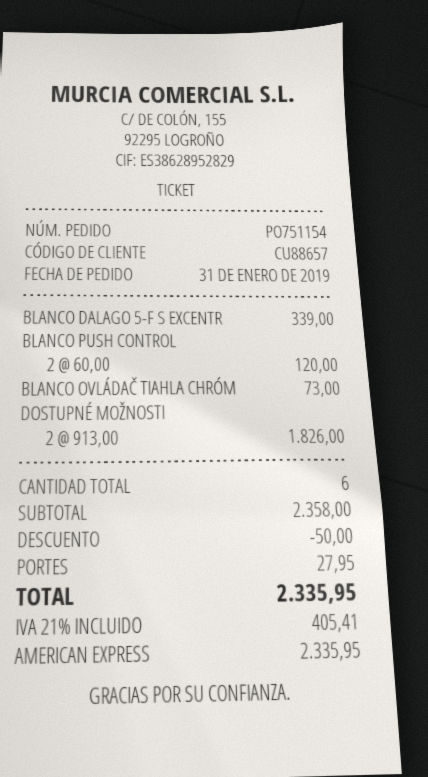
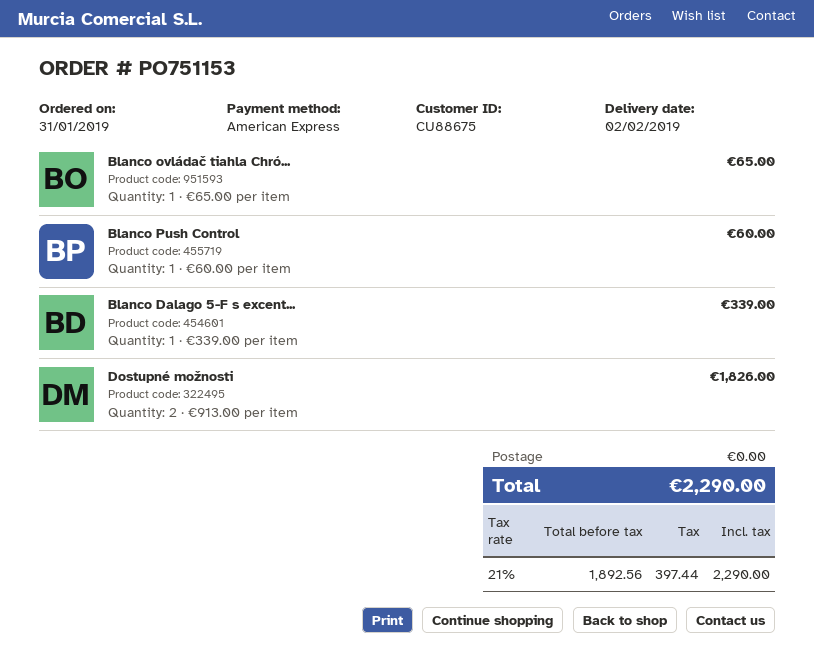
order number: PO751154 -> PO751153
customer number: CU88657 -> CU88675
BLANCO PUSH CONTROL: 2 x 60.00 = 120.00 -> 1 x 60.00 = 60.00
BLANCO OVLÁDAČ TIAHLA CHRÓM: 1 x 73.00 = 73.00 -> 1 x 65.00 = 65.00
discount: 50.00 -> none
shipping: 27.95 -> 0.00
tax: 21% = 405.41 -> 21% = 397.44
total: 2335.95 -> 2290.00

